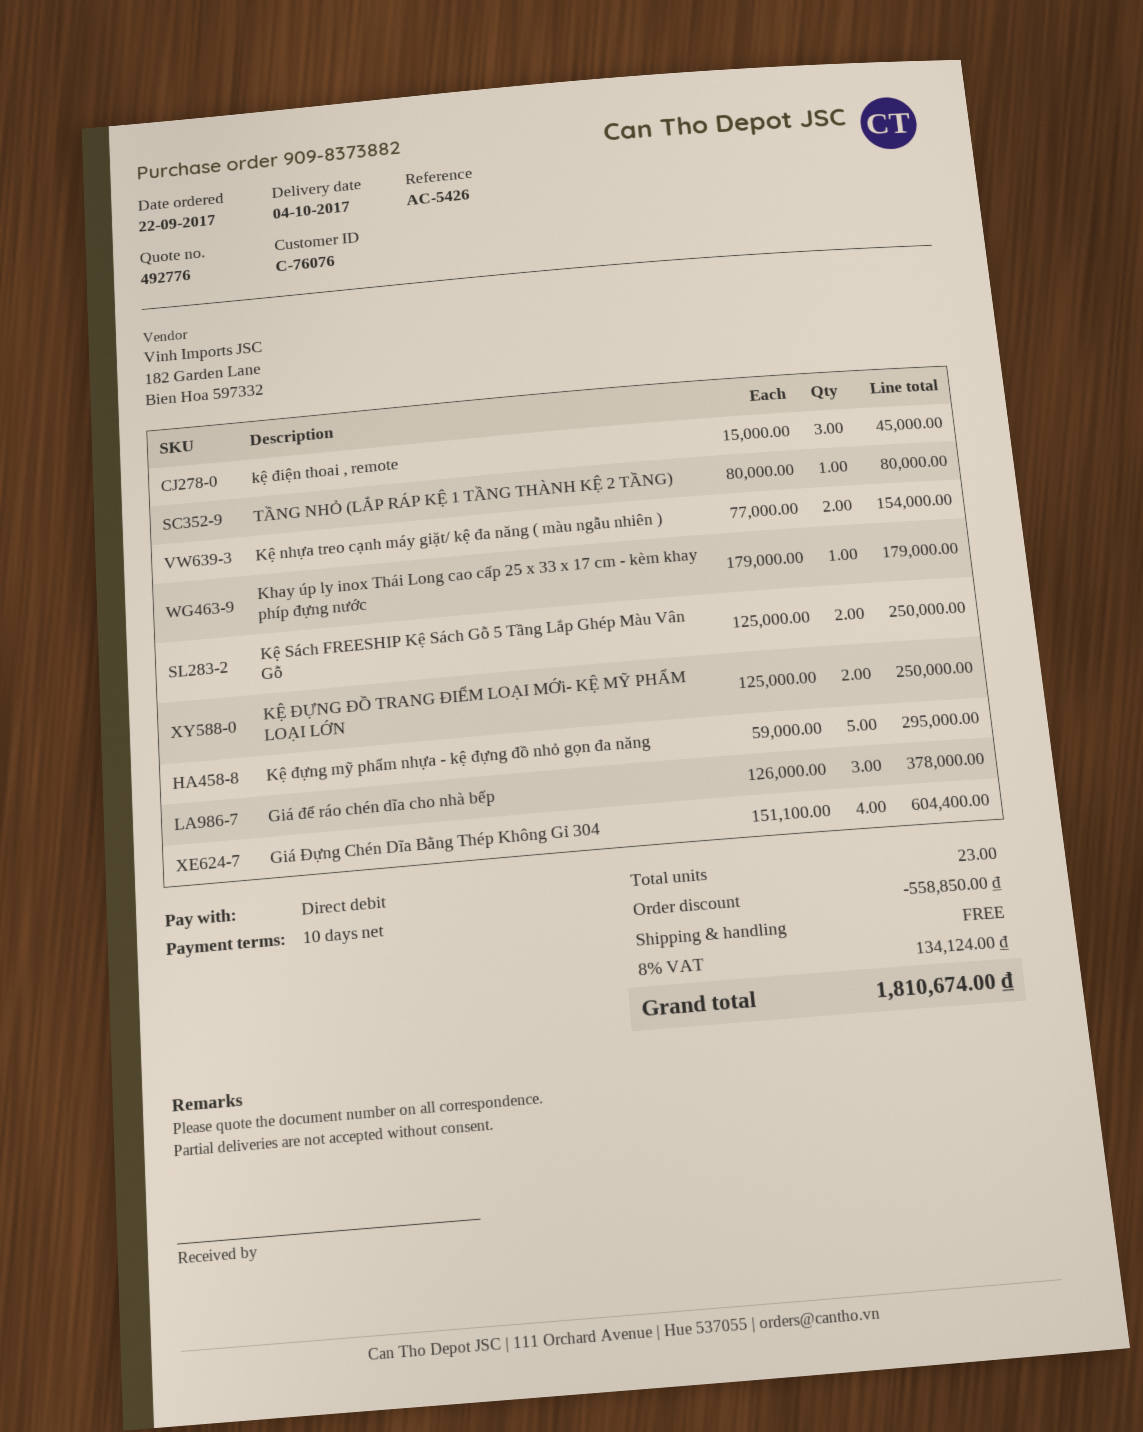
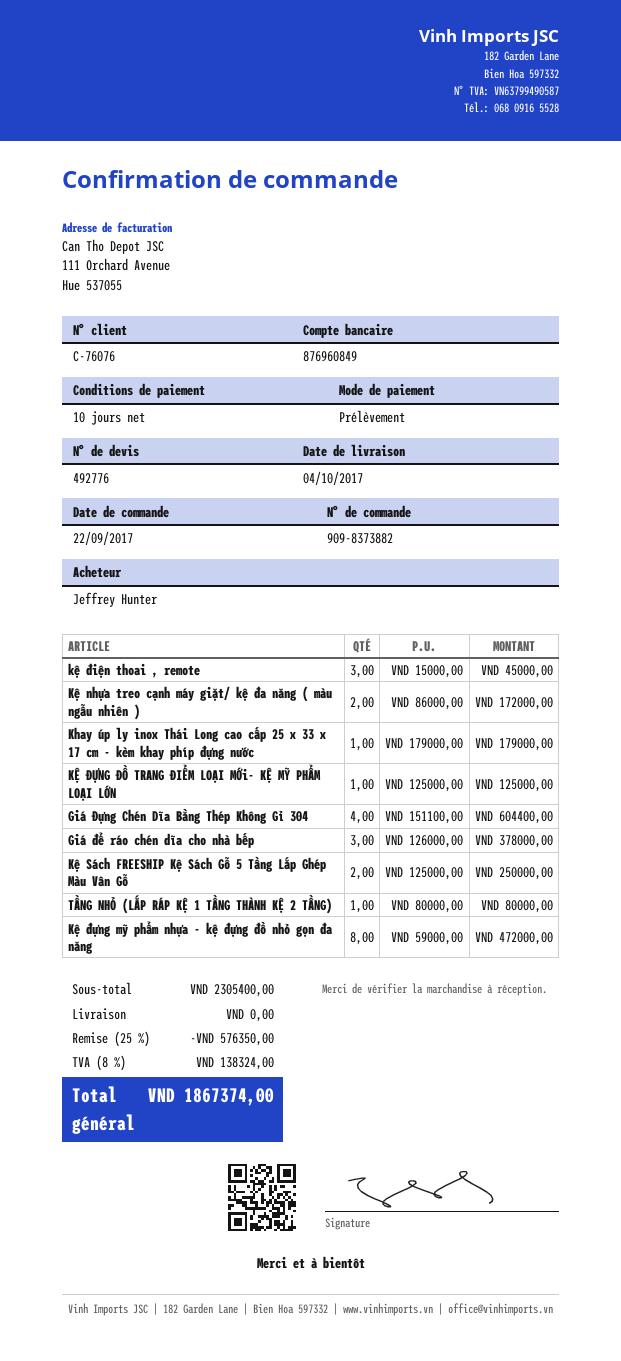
Kệ nhựa treo cạnh máy giặt/ kệ đa năng ( màu ngẫu nhiên ): 2 x 77000.00 = 154000.00 -> 2 x 86000.00 = 172000.00
KỆ ĐỰNG ĐỒ TRANG ĐIỂM LOẠI MỚi- KỆ MỸ PHẨM LOẠI LỚN: 2 x 125000.00 = 250000.00 -> 1 x 125000.00 = 125000.00
Kệ đựng mỹ phẩm nhựa - kệ đựng đồ nhỏ gọn đa năng: 5 x 59000.00 = 295000.00 -> 8 x 59000.00 = 472000.00
discount: 558850.00 -> 576350.00
tax: 8% = 134124.00 -> 8% = 138324.00
total: 1810674.00 -> 1867374.00

